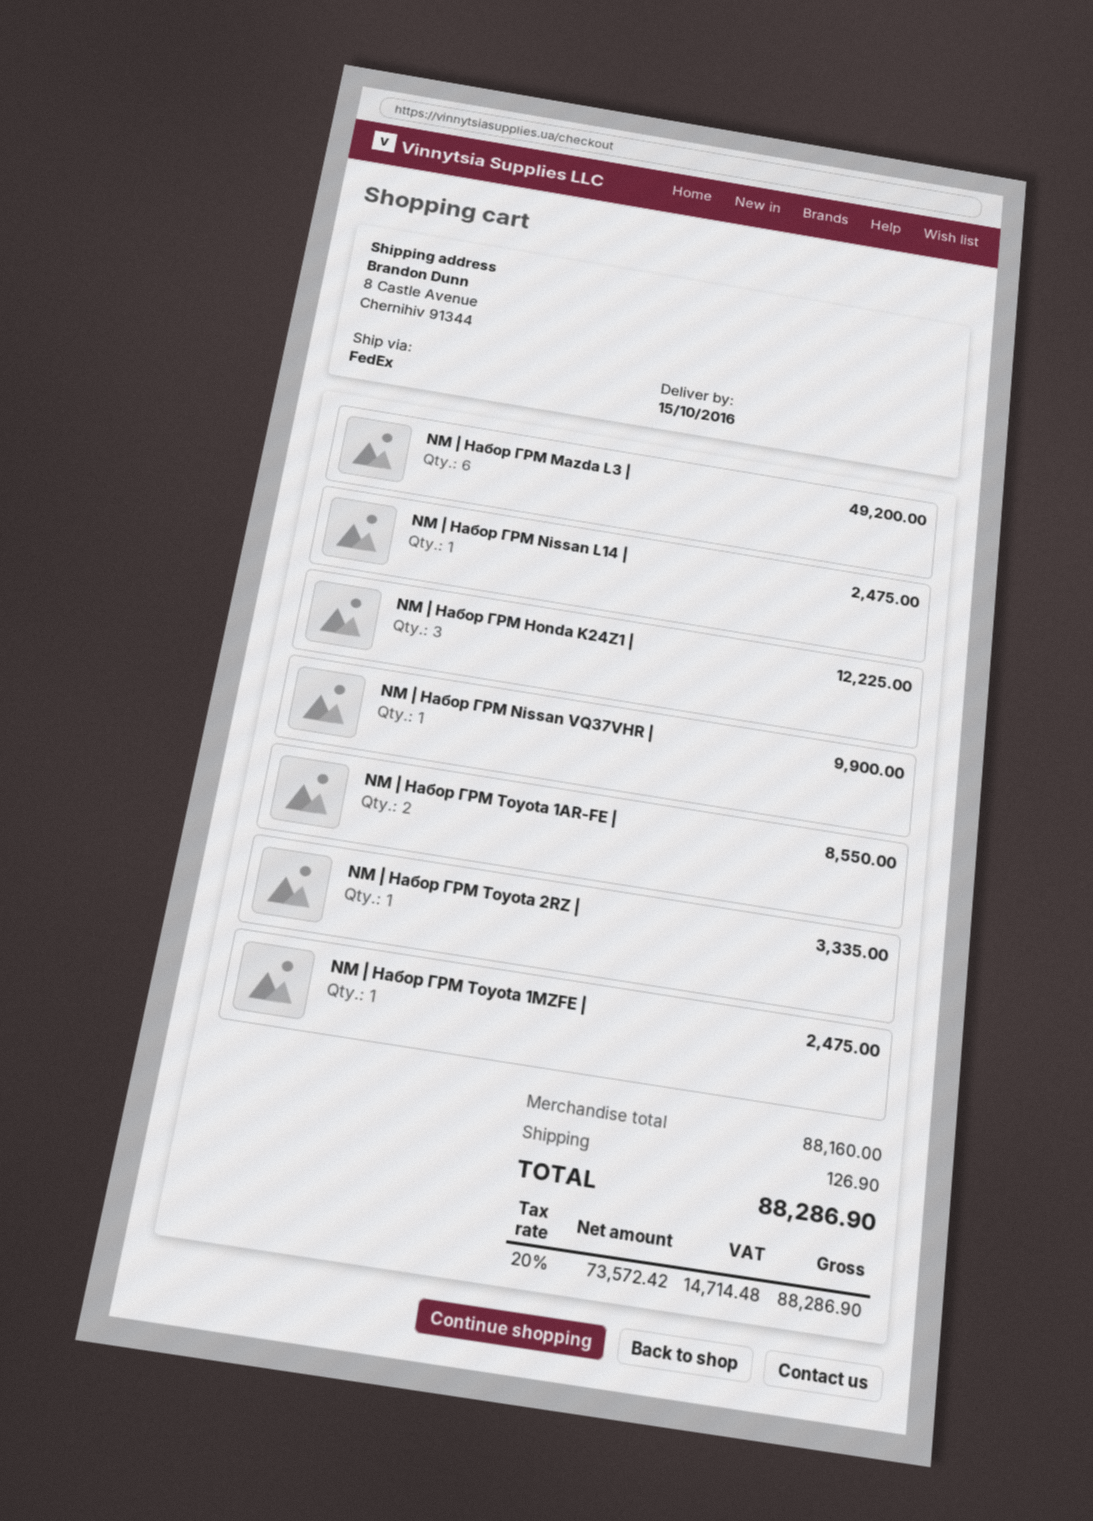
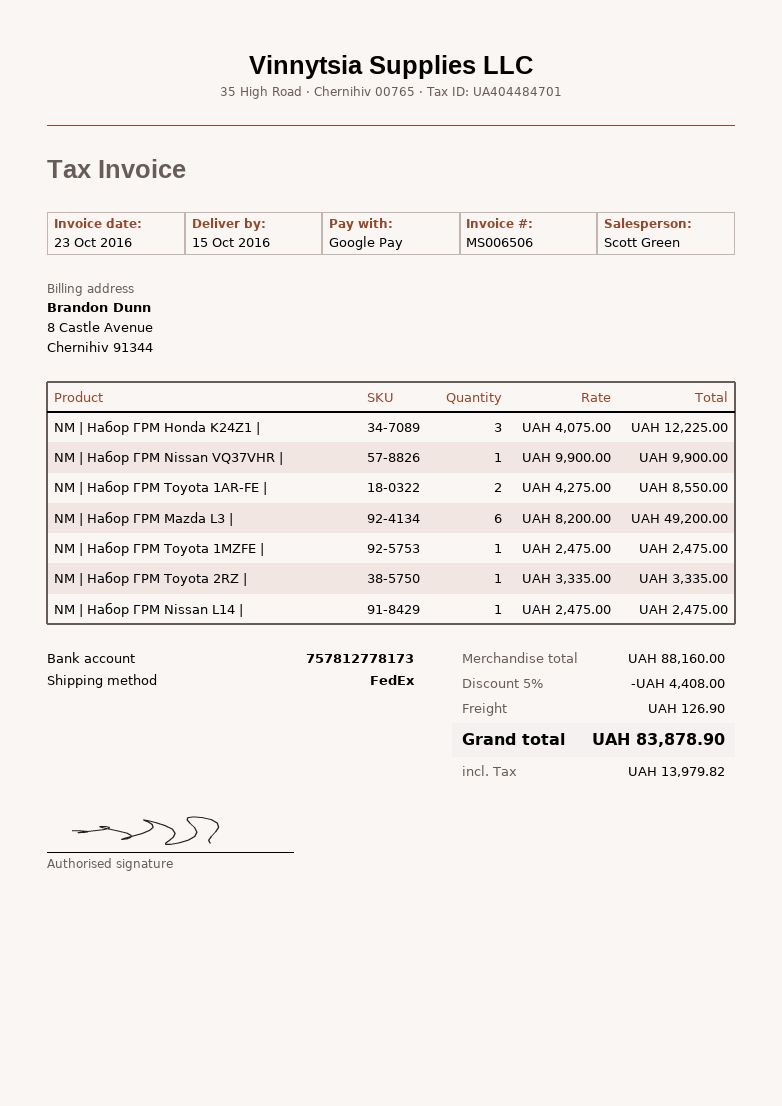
discount: none -> 5% = 4408.00
tax: 14714.48 -> 13979.82
total: 88286.90 -> 83878.90

